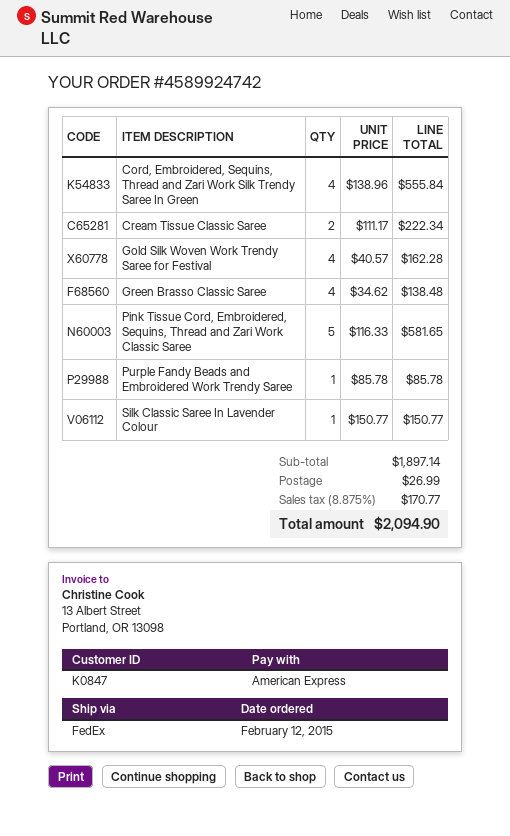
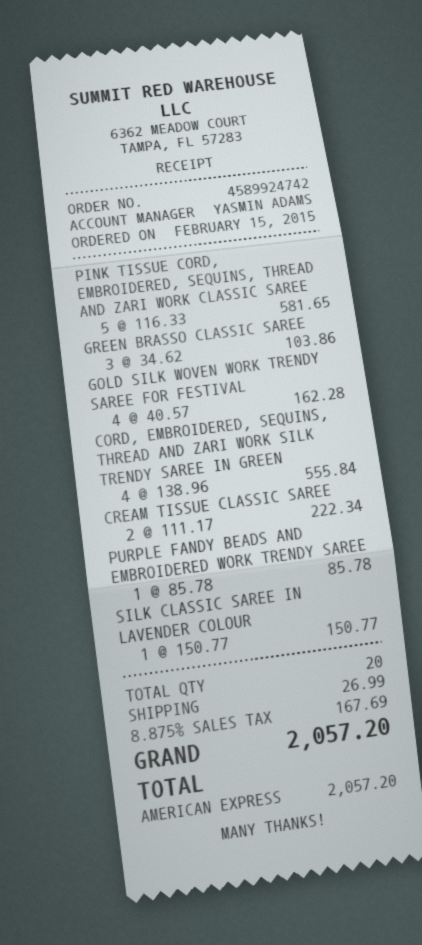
order date: 2015-02-12 -> 2015-02-15
Green Brasso Classic Saree: 4 x 34.62 = 138.48 -> 3 x 34.62 = 103.86
tax: 8.875% = 170.77 -> 8.875% = 167.69
total: 2094.90 -> 2057.20

